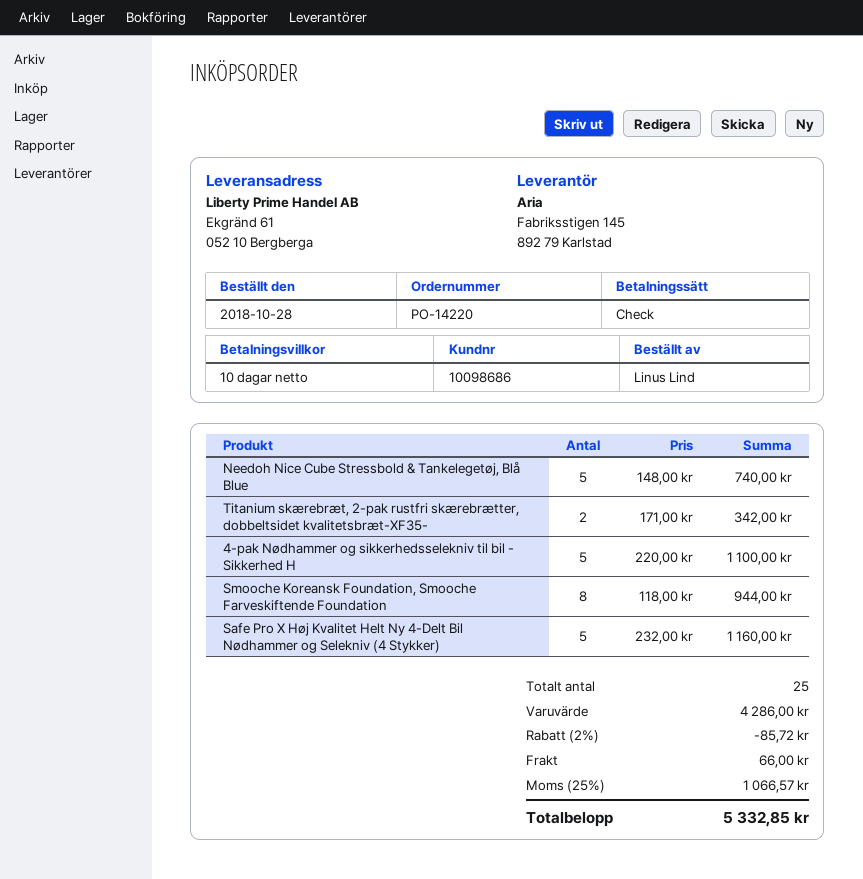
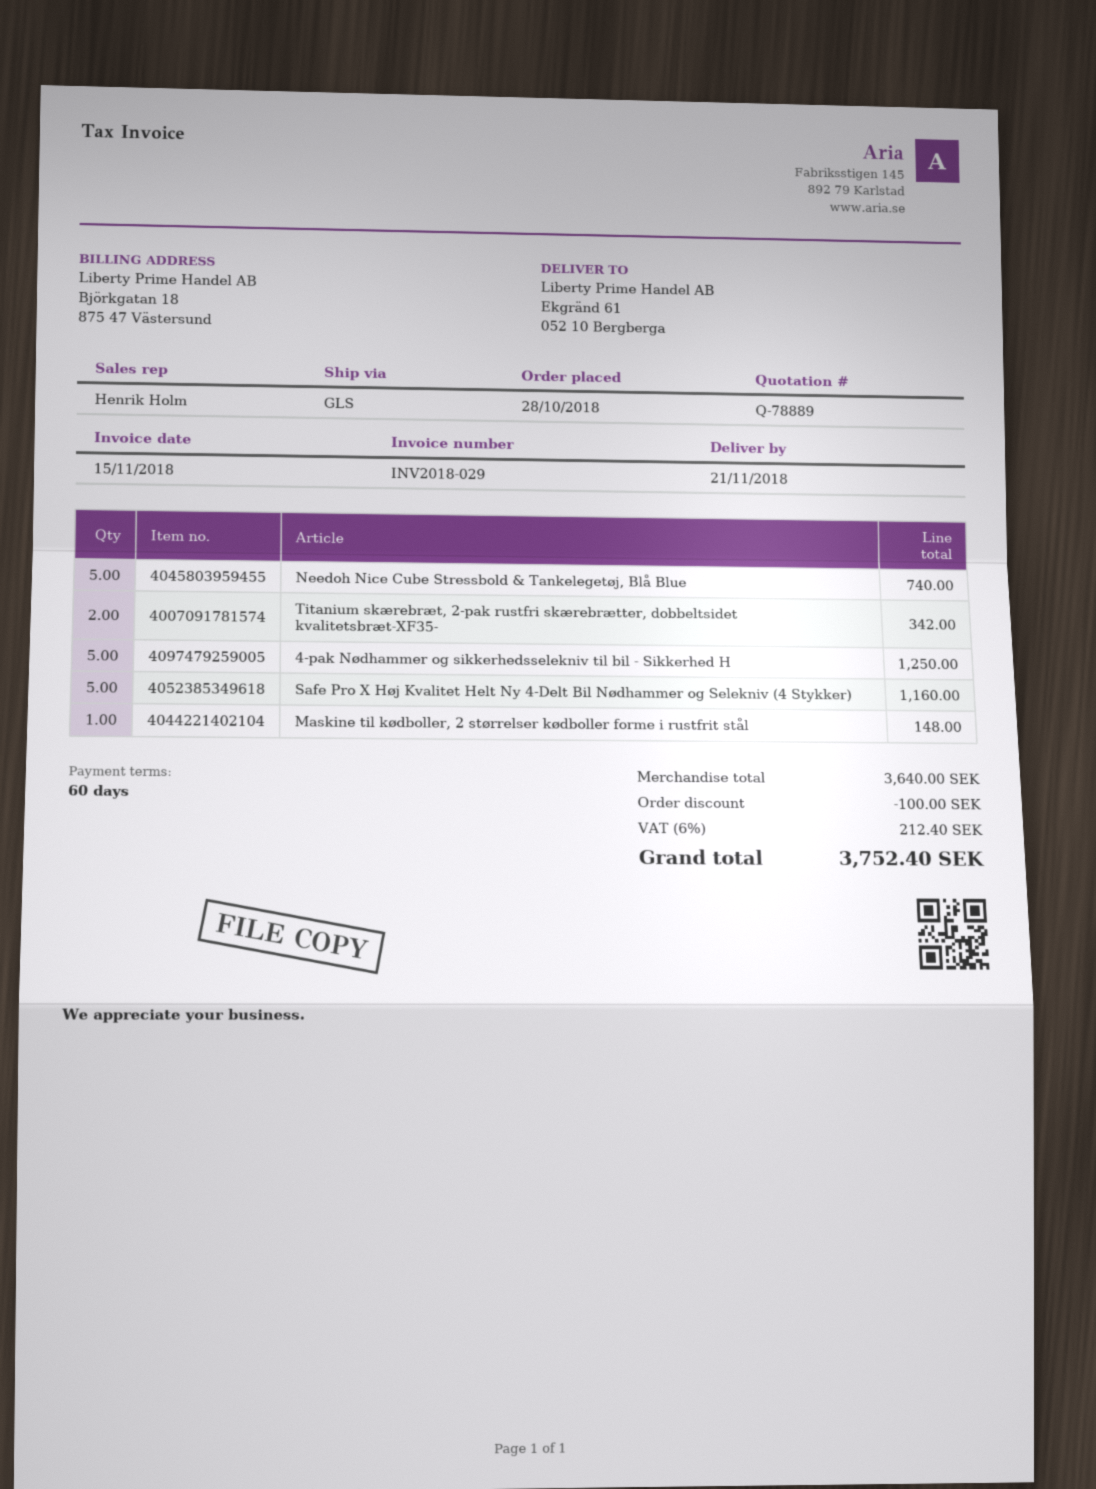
payment terms: 10 days -> 60 days
4-pak Nødhammer og sikkerhedsselekniv til bil - Sikkerhed H: 5 for 1100.00 -> 5 for 1250.00
Smooche Koreansk Foundation, Smooche Farveskiftende Foundation: 8 for 944.00 -> none
Maskine til kødboller, 2 størrelser kødboller forme i rustfrit stål: none -> 1 for 148.00
subtotal: 4286.00 -> 3640.00
discount: 85.72 -> 100.00
shipping: 66.00 -> none
tax: 25% = 1066.57 -> 6% = 212.40
total: 5332.85 -> 3752.40

